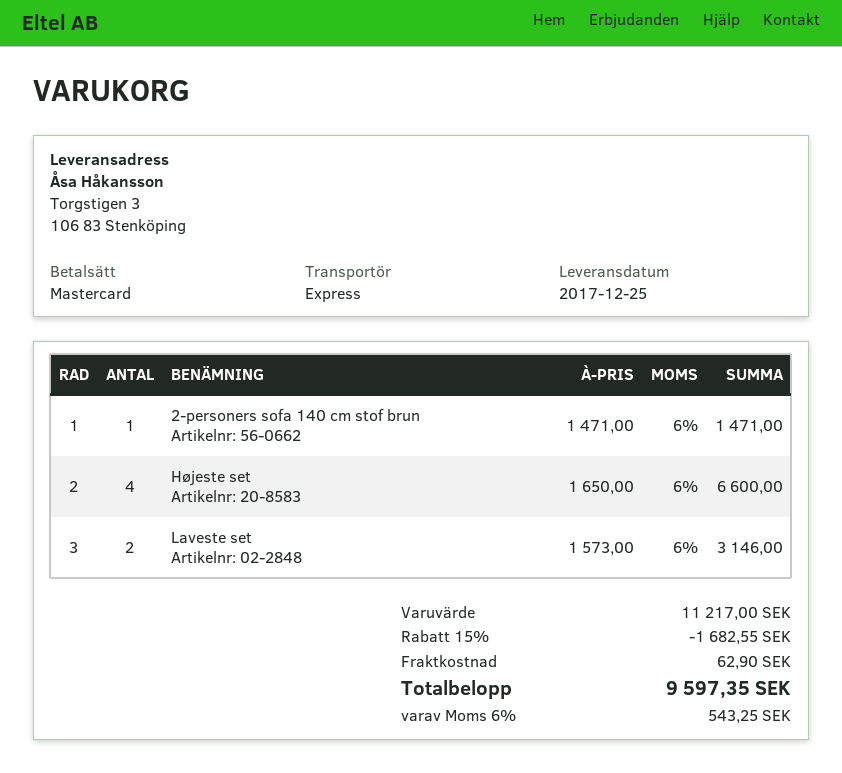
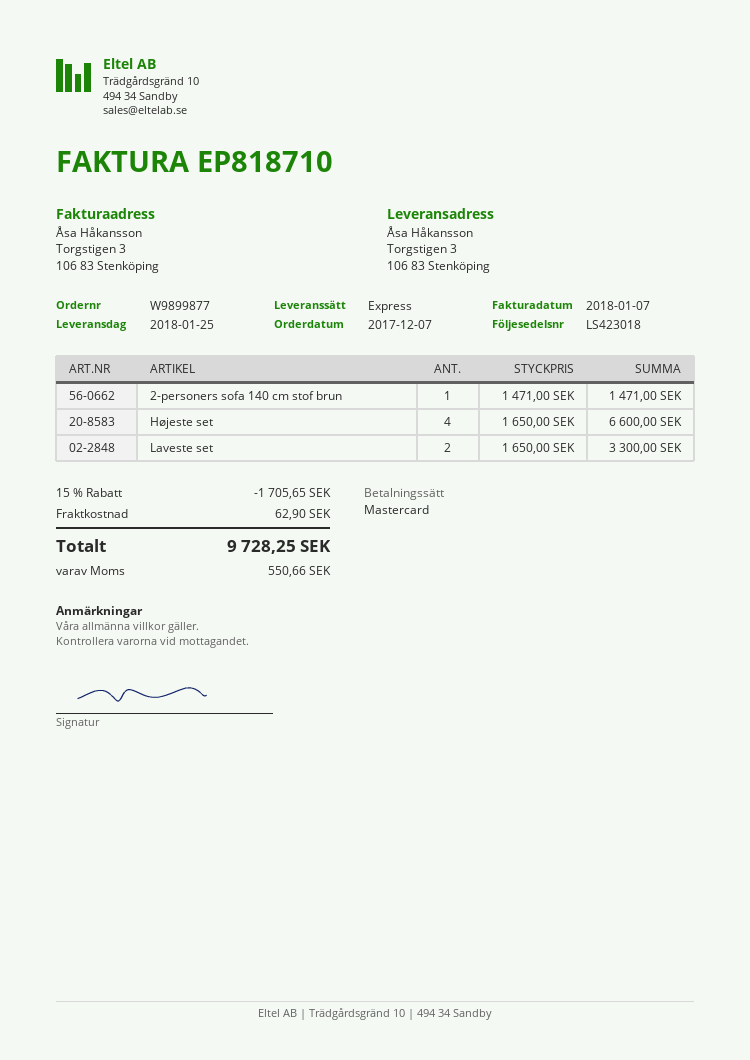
delivery date: 2017-12-25 -> 2018-01-25
Laveste set: 2 x 1573.00 = 3146.00 -> 2 x 1650.00 = 3300.00
discount: 15% = 1682.55 -> 15% = 1705.65
tax: 543.25 -> 550.66
total: 9597.35 -> 9728.25

